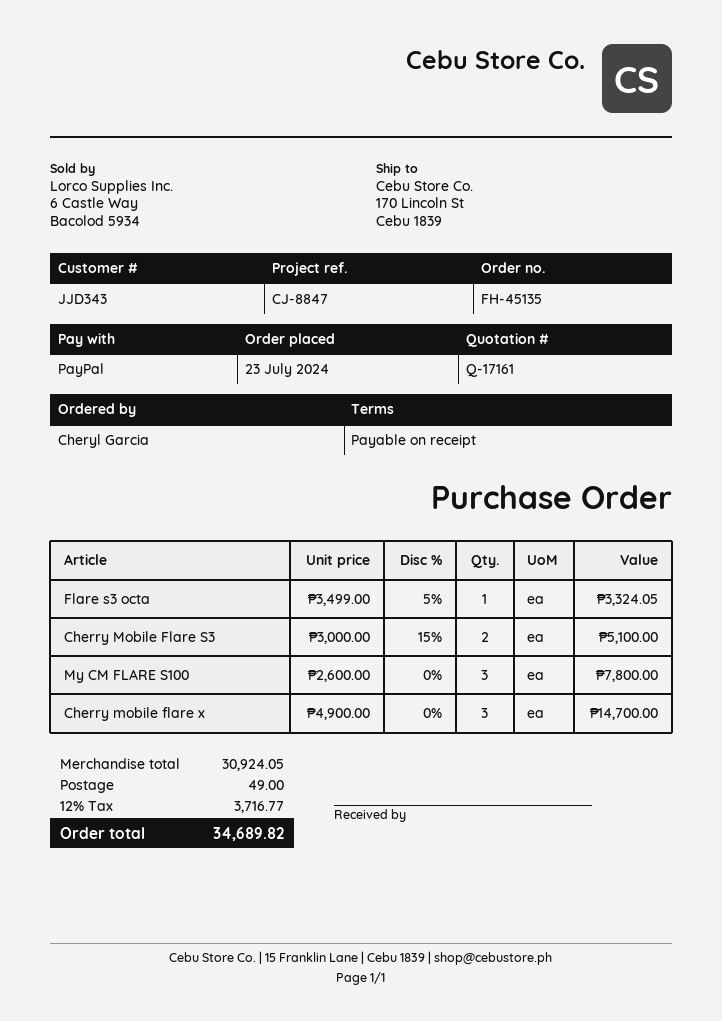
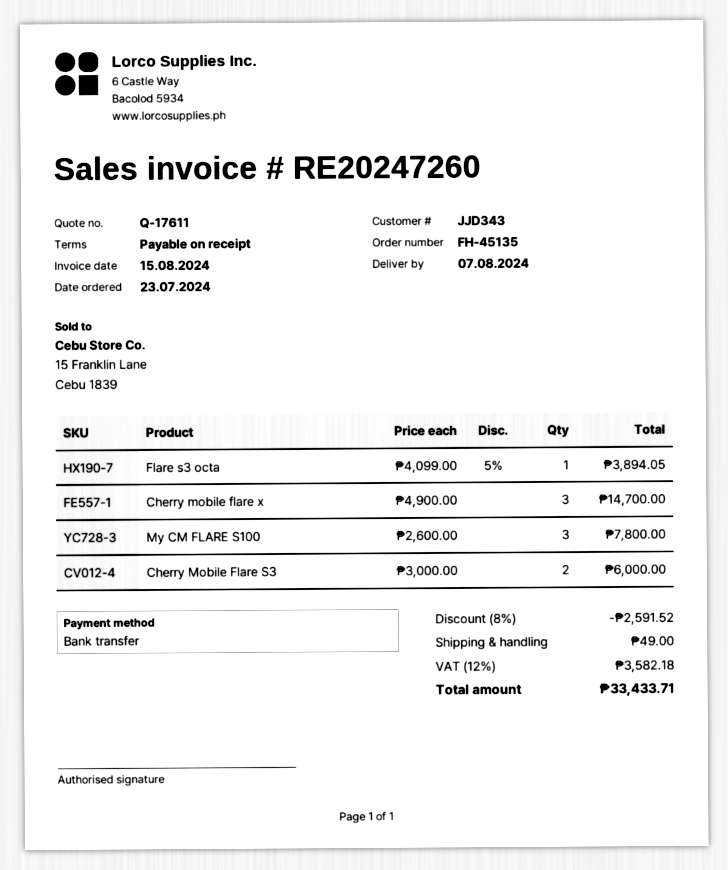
quote number: Q-17161 -> Q-17611
payment method: PayPal -> bank transfer
Flare s3 octa: 1 x 3499.00 - 5% = 3324.05 -> 1 x 4099.00 - 5% = 3894.05
Cherry Mobile Flare S3: 2 x 3000.00 - 15% = 5100.00 -> 2 x 3000.00 = 6000.00
discount: none -> 8% = 2591.52
tax: 12% = 3716.77 -> 12% = 3582.18
total: 34689.82 -> 33433.71

